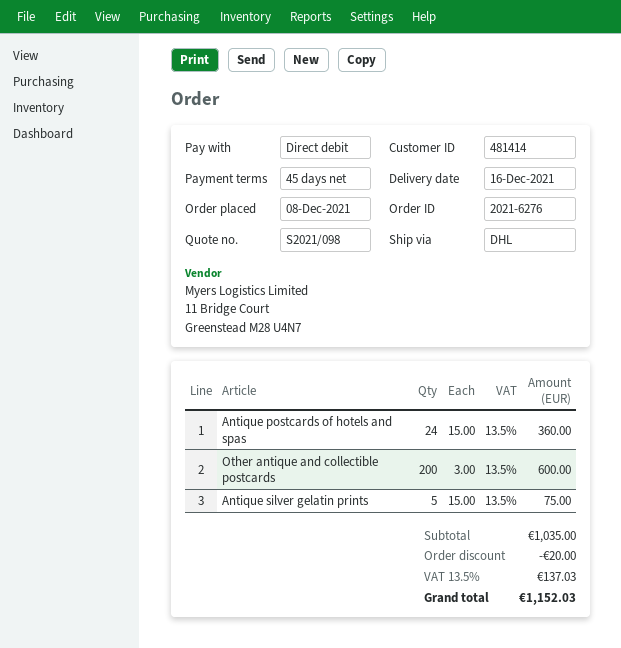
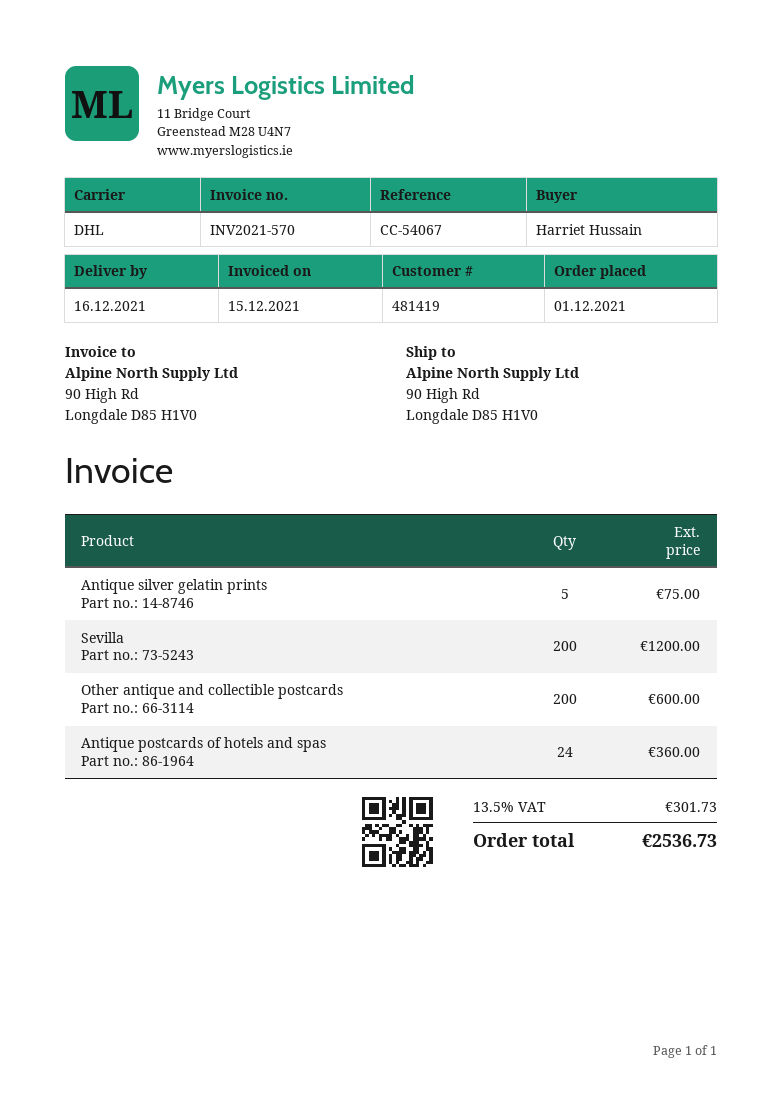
order date: 2021-12-08 -> 2021-12-01
customer number: 481414 -> 481419
Sevilla: none -> 200 for 1200.00
discount: 20.00 -> none
tax: 13.5% = 137.03 -> 13.5% = 301.73
total: 1152.03 -> 2536.73

